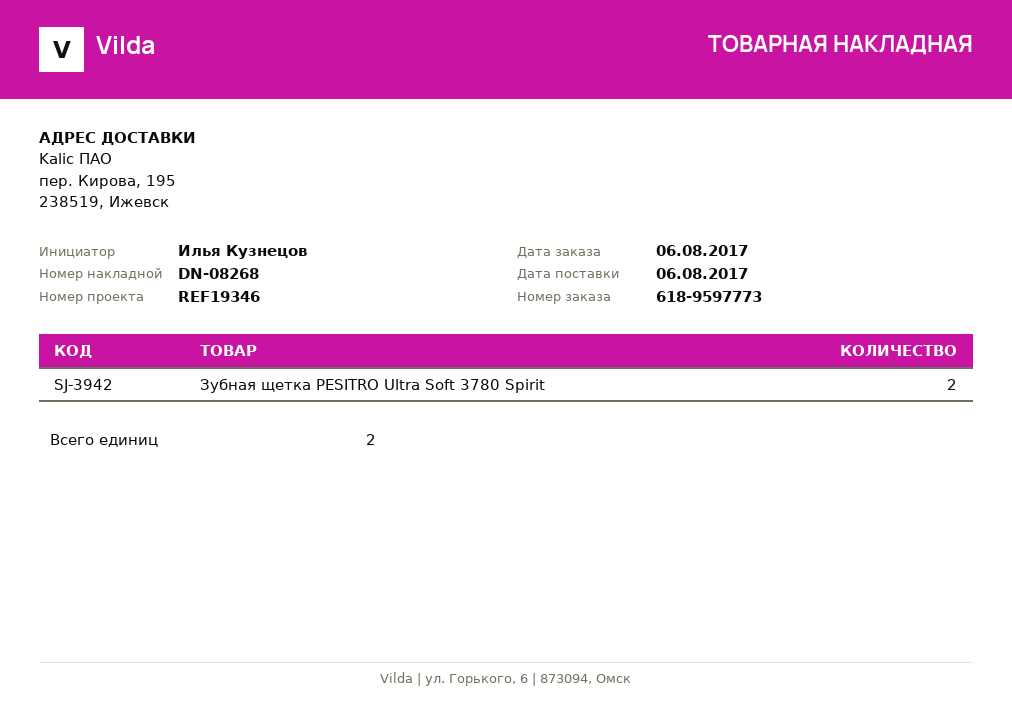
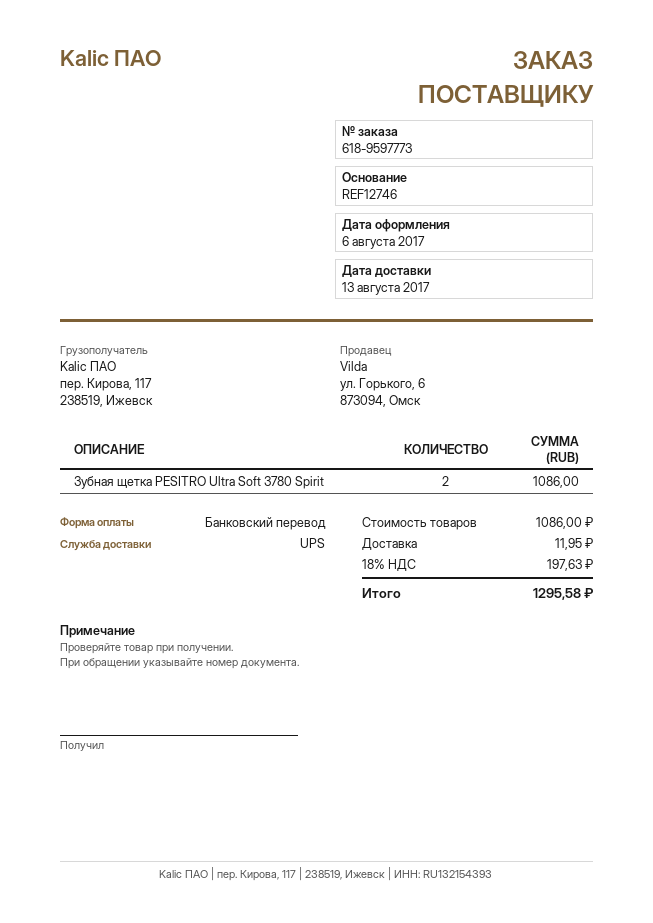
delivery date: 2017-08-06 -> 2017-08-13
reference: REF19346 -> REF12746
ship to: пер. Кирова, 195, 238519, Ижевск -> пер. Кирова, 117, 238519, Ижевск

